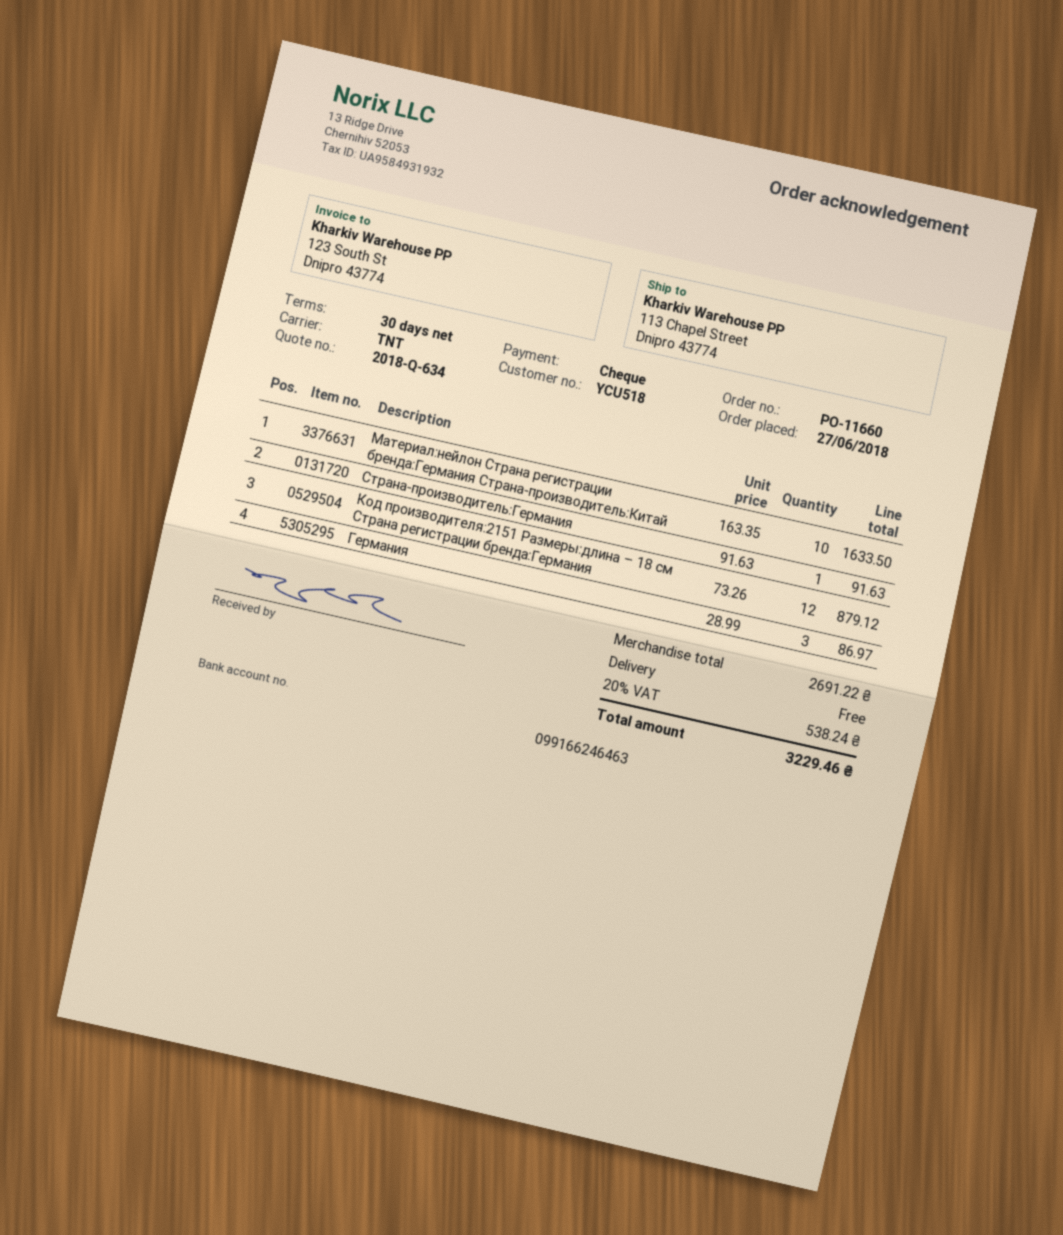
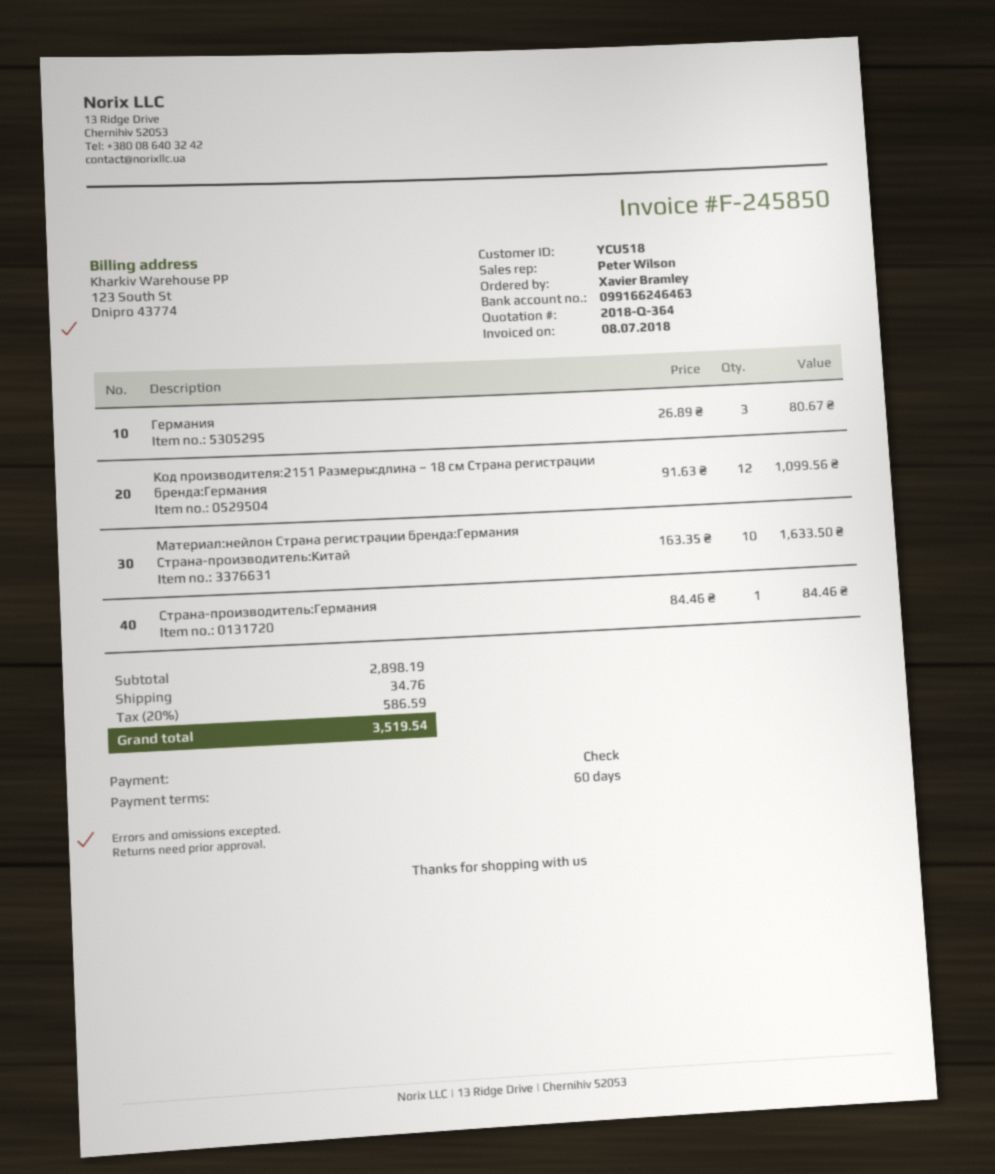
quote number: 2018-Q-634 -> 2018-Q-364
payment terms: 30 days -> 60 days
Страна-производитель:Германия: 1 x 91.63 = 91.63 -> 1 x 84.46 = 84.46
Код производителя:2151 Размеры:длина – 18 см Страна регистрации бренда:Германия: 12 x 73.26 = 879.12 -> 12 x 91.63 = 1099.56
Германия: 3 x 28.99 = 86.97 -> 3 x 26.89 = 80.67
subtotal: 2691.22 -> 2898.19
shipping: 0.00 -> 34.76
tax: 20% = 538.24 -> 20% = 586.59
total: 3229.46 -> 3519.54

